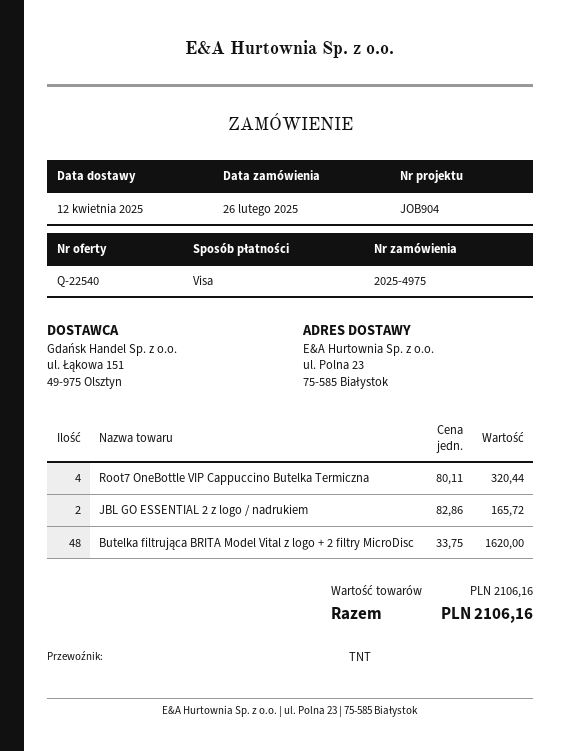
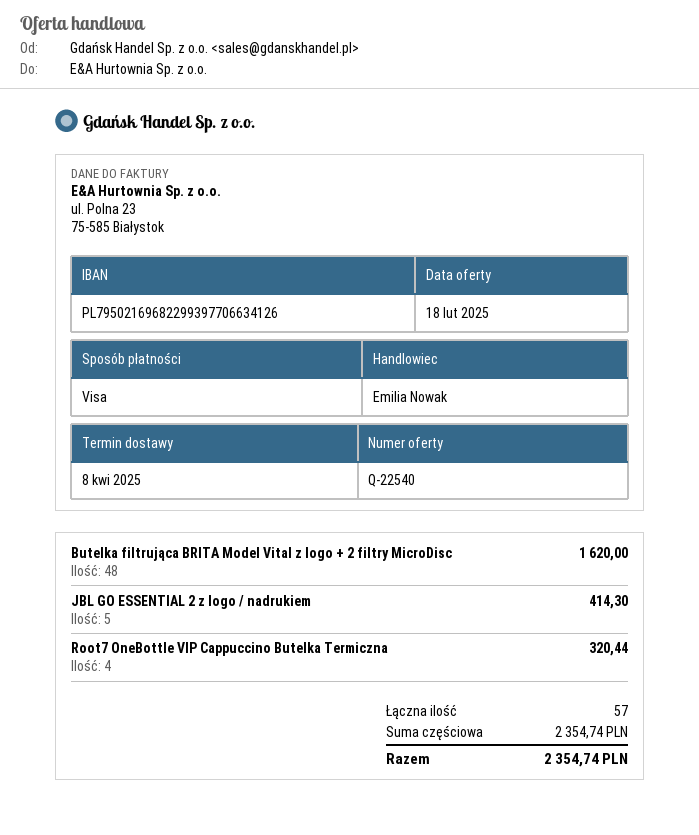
delivery date: 2025-04-12 -> 2025-04-08
JBL GO ESSENTIAL 2 z logo / nadrukiem: 2 for 165.72 -> 5 for 414.30
subtotal: 2106.16 -> 2354.74
total: 2106.16 -> 2354.74

